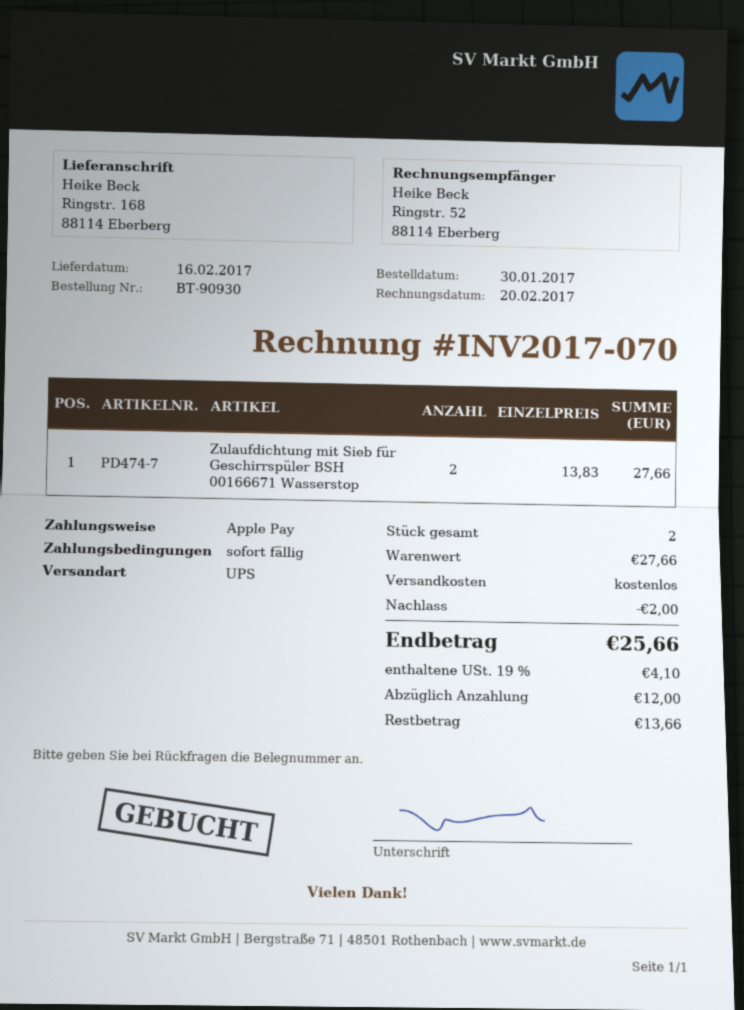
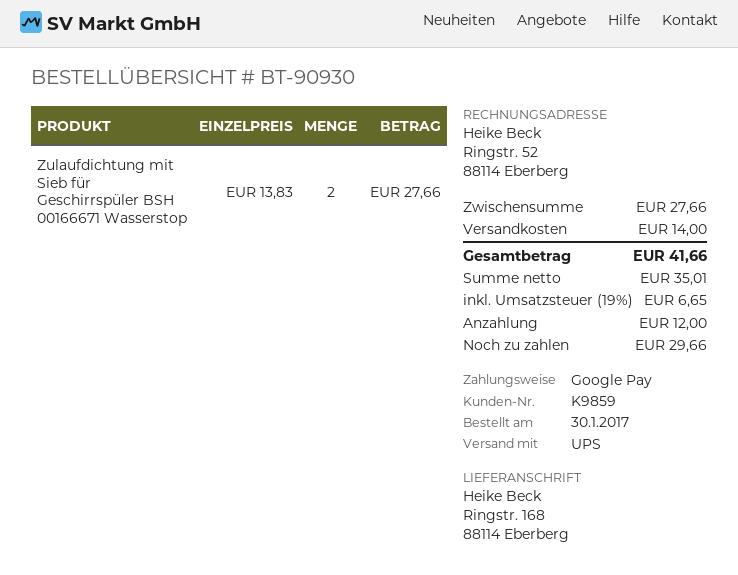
payment method: Apple Pay -> Google Pay
discount: 2.00 -> none
shipping: 0.00 -> 14.00
tax: 19% = 4.10 -> 19% = 6.65
total: 25.66 -> 41.66
balance: 13.66 -> 29.66

